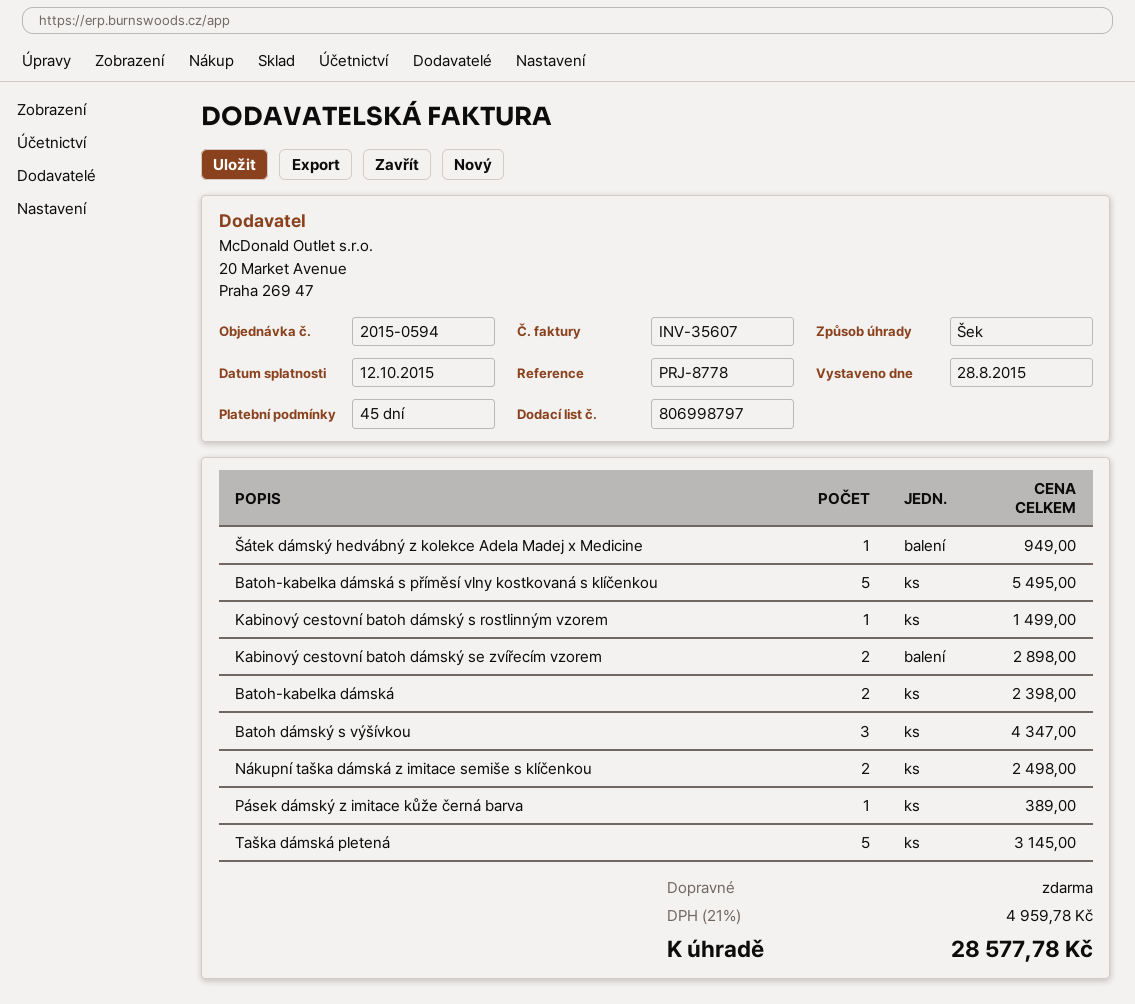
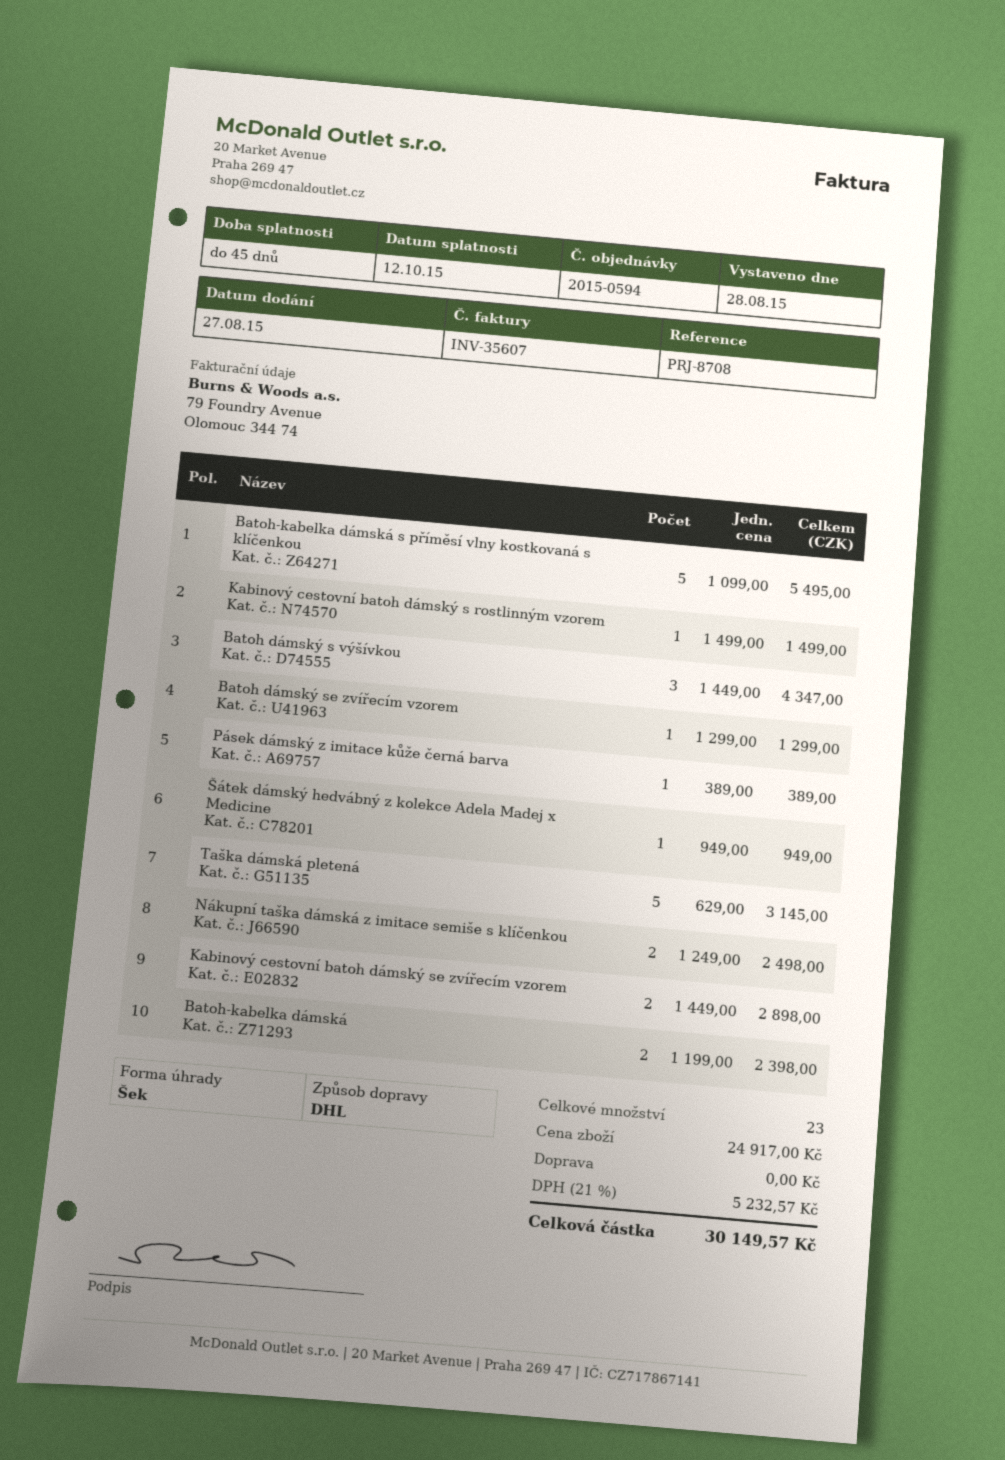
reference: PRJ-8778 -> PRJ-8708
Batoh dámský se zvířecím vzorem: none -> 1 for 1299.00
tax: 21% = 4959.78 -> 21% = 5232.57
total: 28577.78 -> 30149.57

